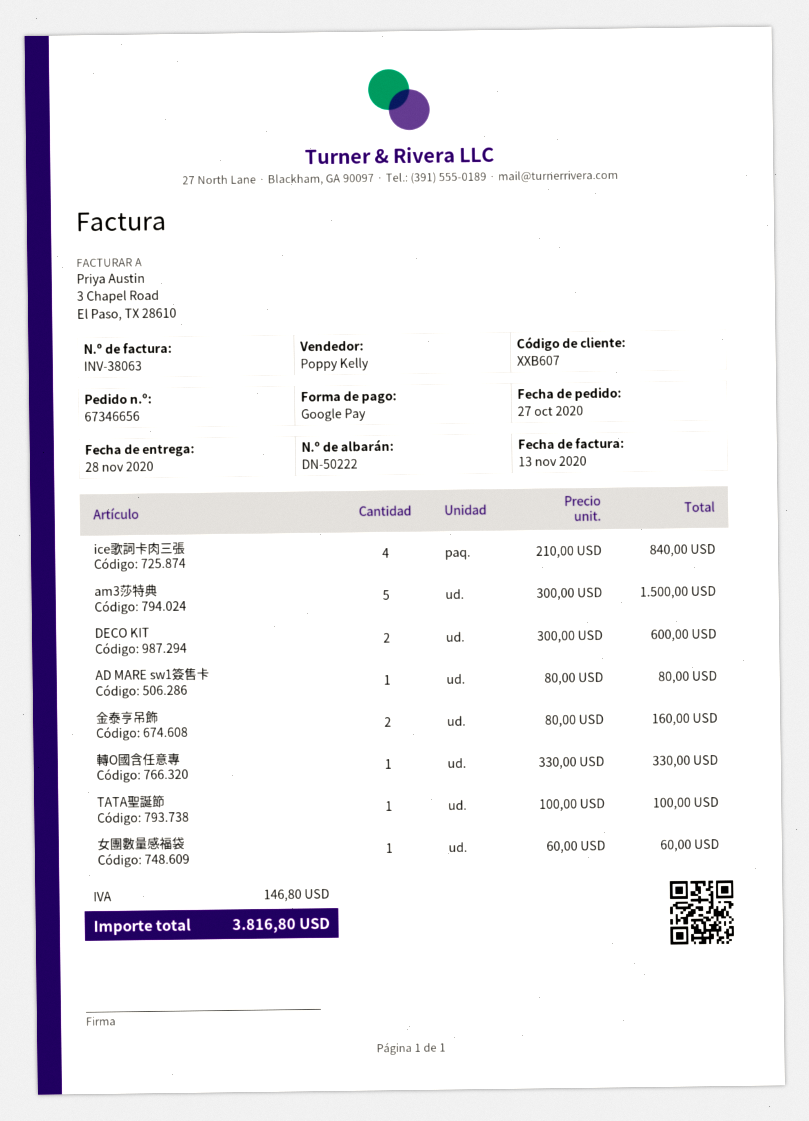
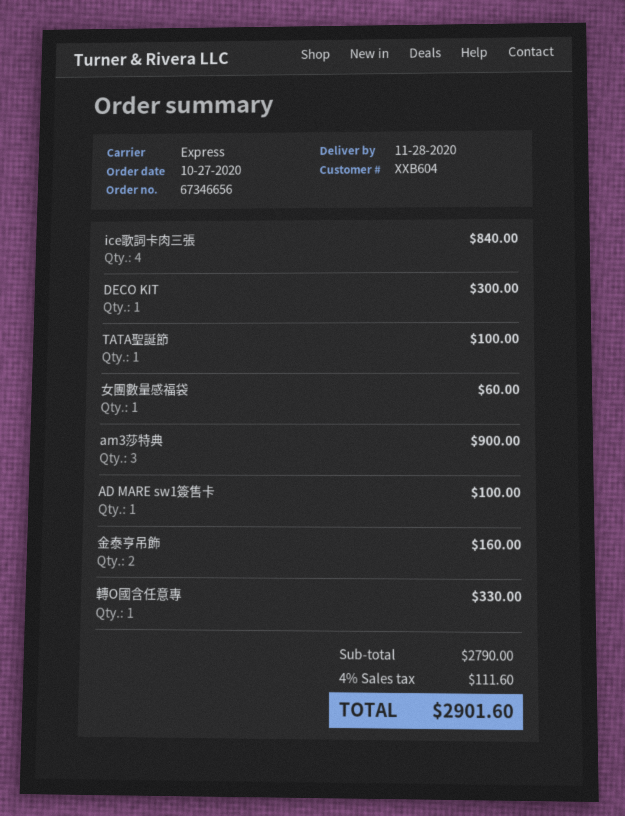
customer number: XXB607 -> XXB604
am3莎特典: 5 for 1500.00 -> 3 for 900.00
DECO KIT: 2 for 600.00 -> 1 for 300.00
AD MARE sw1簽售卡: 1 for 80.00 -> 1 for 100.00
tax: 146.80 -> 111.60
total: 3816.80 -> 2901.60

